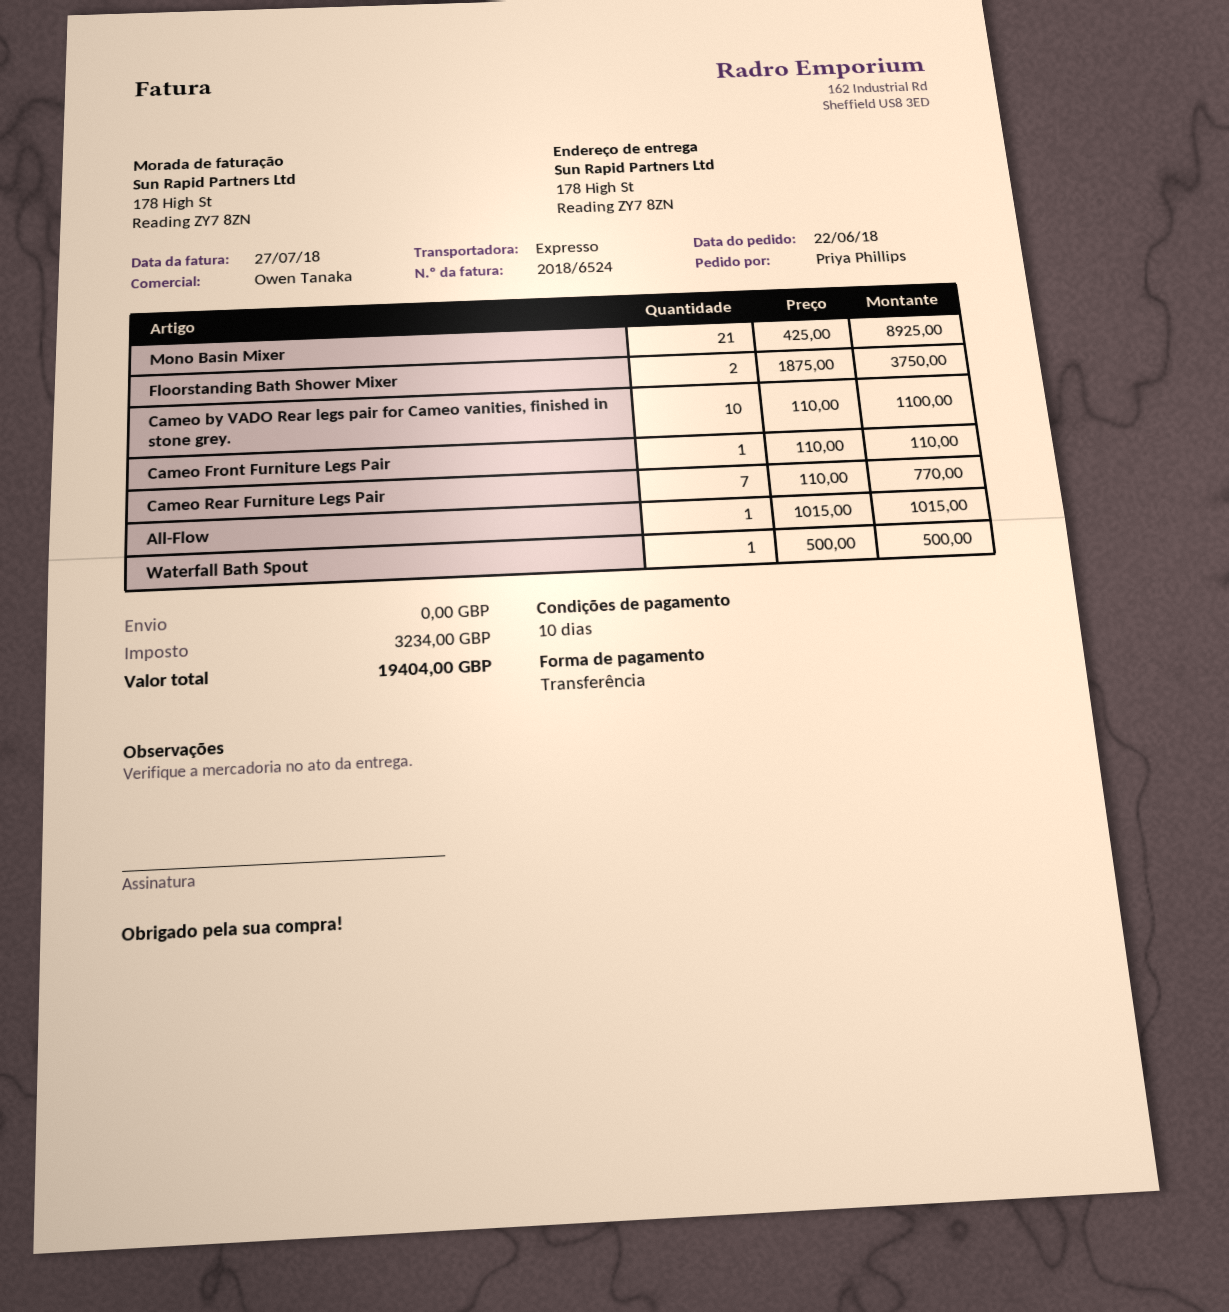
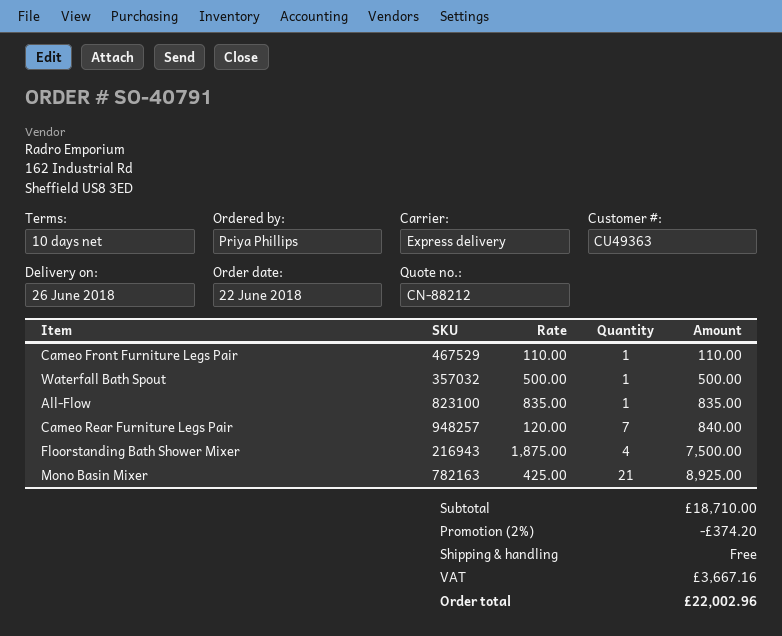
Floorstanding Bath Shower Mixer: 2 x 1875.00 = 3750.00 -> 4 x 1875.00 = 7500.00
Cameo by VADO Rear legs pair for Cameo vanities, finished in stone grey.: 10 x 110.00 = 1100.00 -> none
Cameo Rear Furniture Legs Pair: 7 x 110.00 = 770.00 -> 7 x 120.00 = 840.00
All-Flow: 1 x 1015.00 = 1015.00 -> 1 x 835.00 = 835.00
discount: none -> 2% = 374.20
tax: 3234.00 -> 3667.16
total: 19404.00 -> 22002.96

